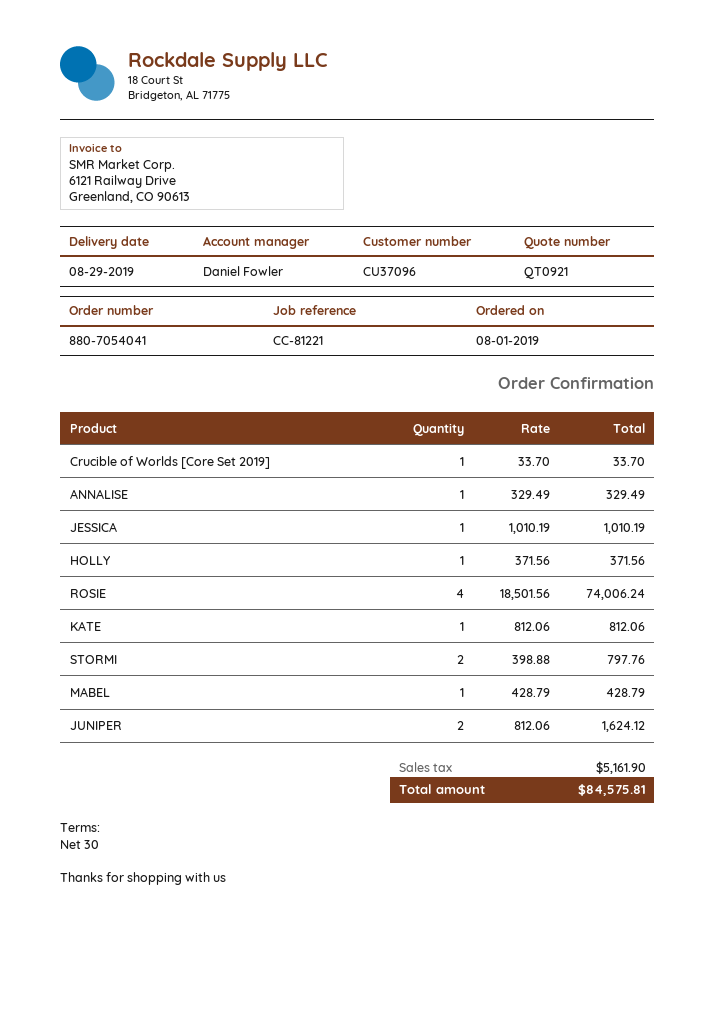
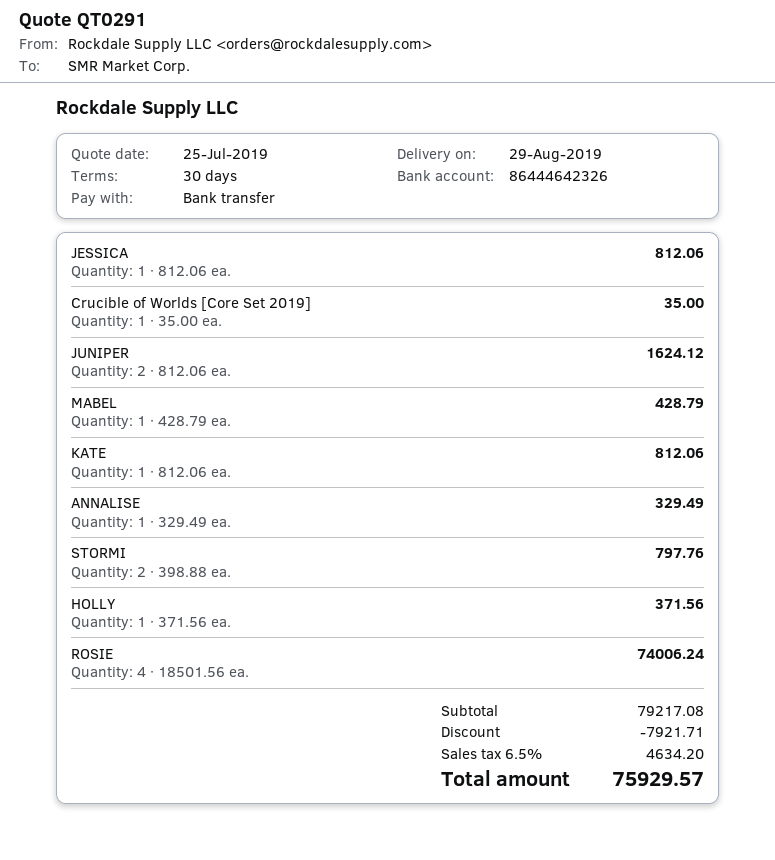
quote number: QT0921 -> QT0291
Crucible of Worlds [Core Set 2019]: 1 x 33.70 = 33.70 -> 1 x 35.00 = 35.00
JESSICA: 1 x 1010.19 = 1010.19 -> 1 x 812.06 = 812.06
discount: none -> 7921.71
tax: 5161.90 -> 4634.20
total: 84575.81 -> 75929.57

